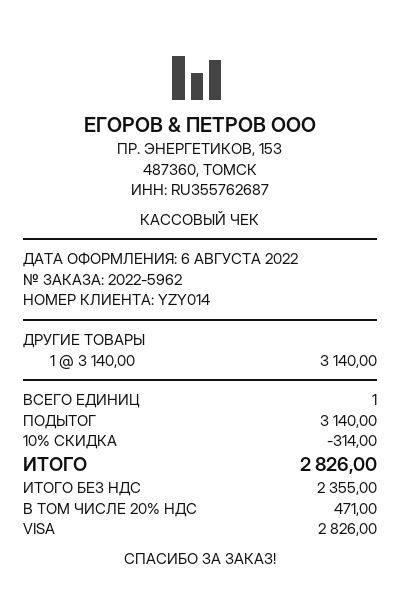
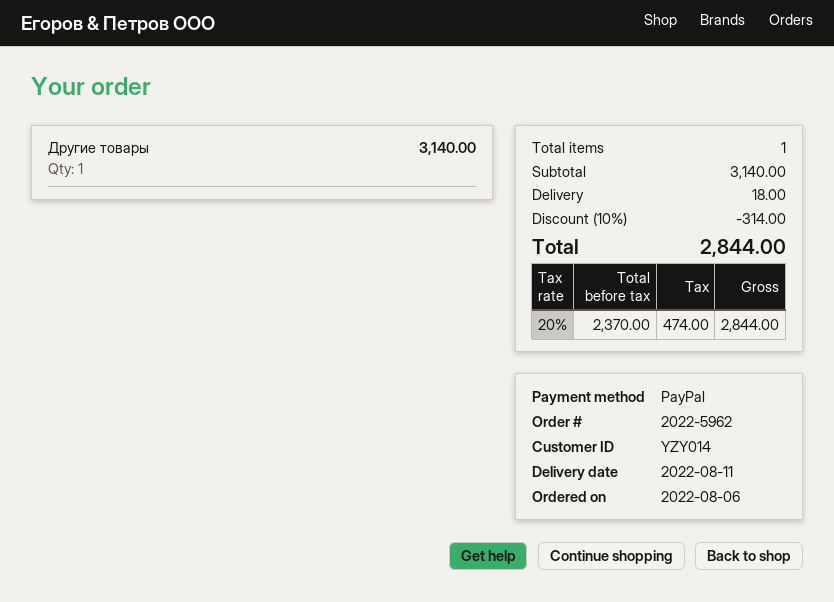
payment method: Visa -> PayPal
shipping: none -> 18.00
net: 2355.00 -> 2370.00
tax: 20% = 471.00 -> 20% = 474.00
total: 2826.00 -> 2844.00

